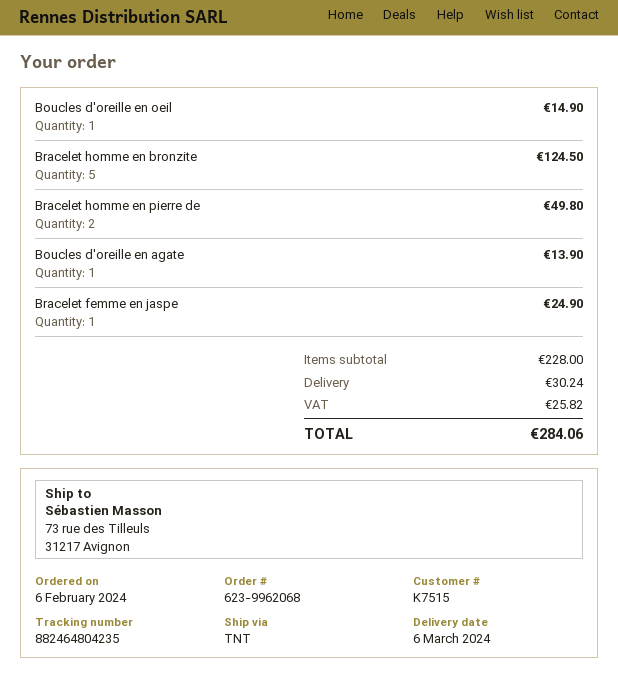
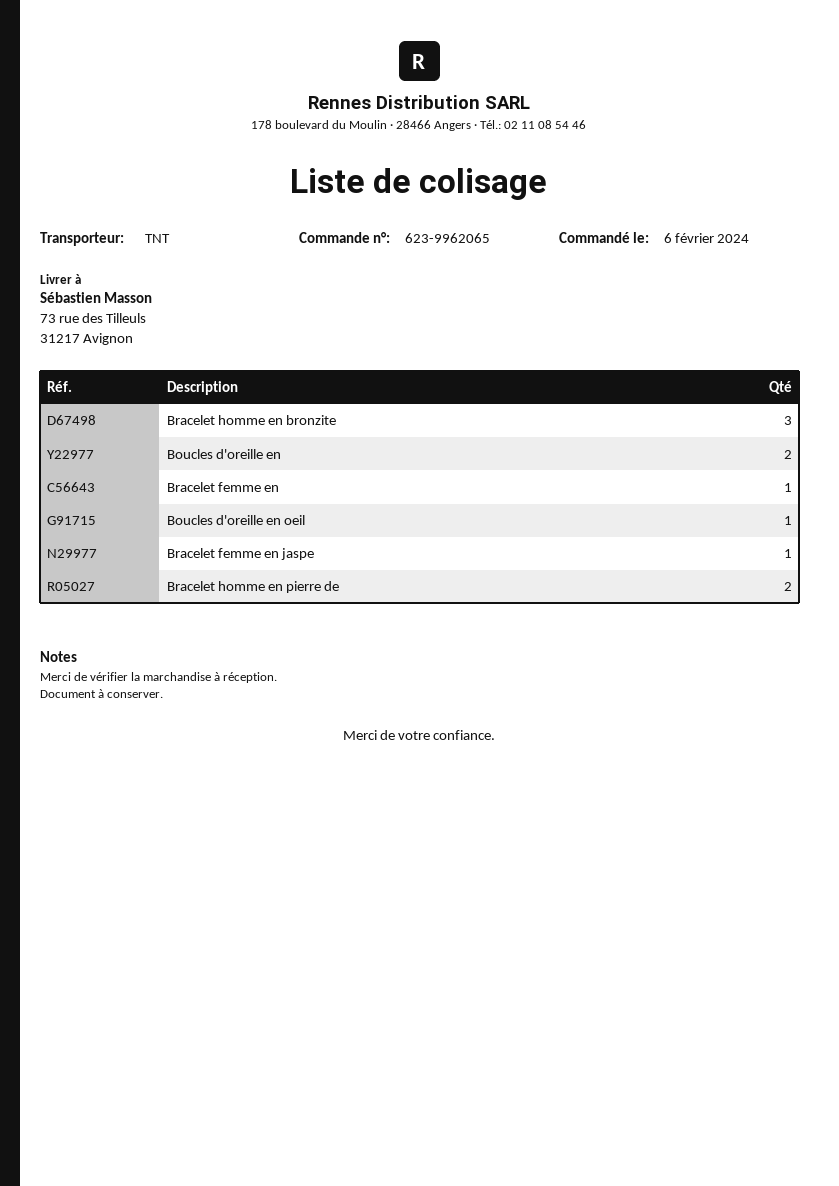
order number: 623-9962068 -> 623-9962065
Bracelet homme en bronzite: 5 -> 3
Boucles d'oreille en agate: 1 -> none
Boucles d'oreille en: none -> 2
Bracelet femme en: none -> 1

